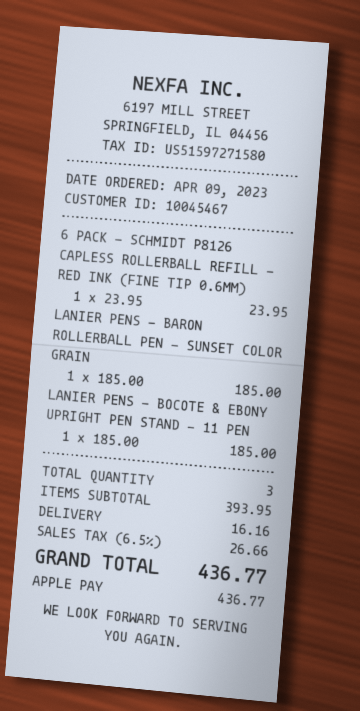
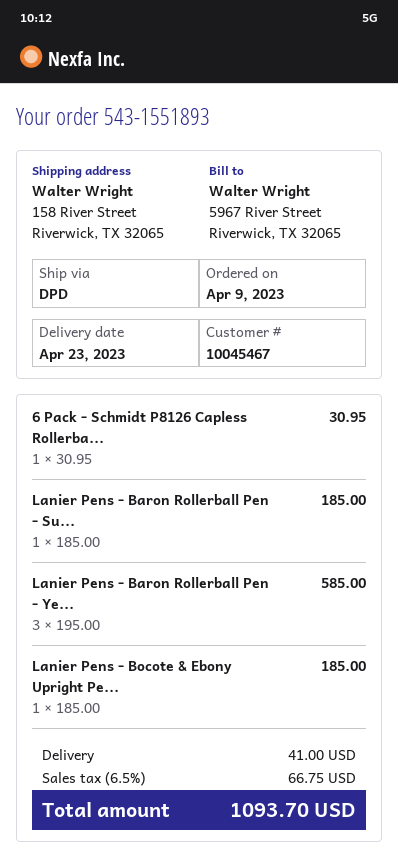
6 PACK - SCHMIDT P8126 CAPLESS ROLLERBALL REFILL - RED INK (FINE TIP 0.6MM): 1 x 23.95 = 23.95 -> 1 x 30.95 = 30.95
Lanier Pens - Baron Rollerball Pen - Ye...: none -> 3 x 195.00 = 585.00
shipping: 16.16 -> 41.00
tax: 6.5% = 26.66 -> 6.5% = 66.75
total: 436.77 -> 1093.70

